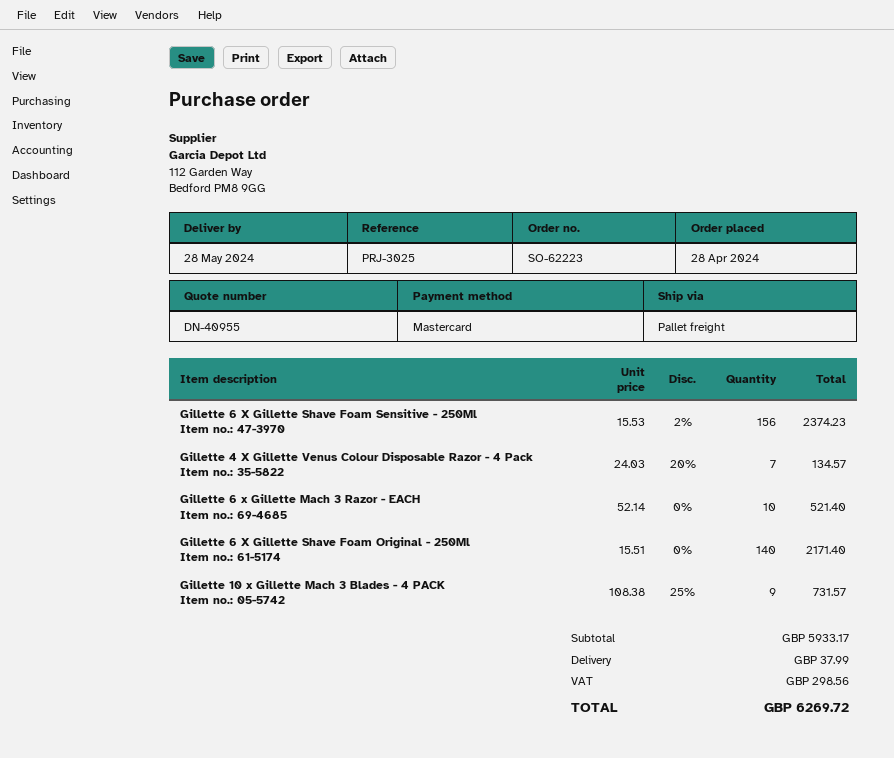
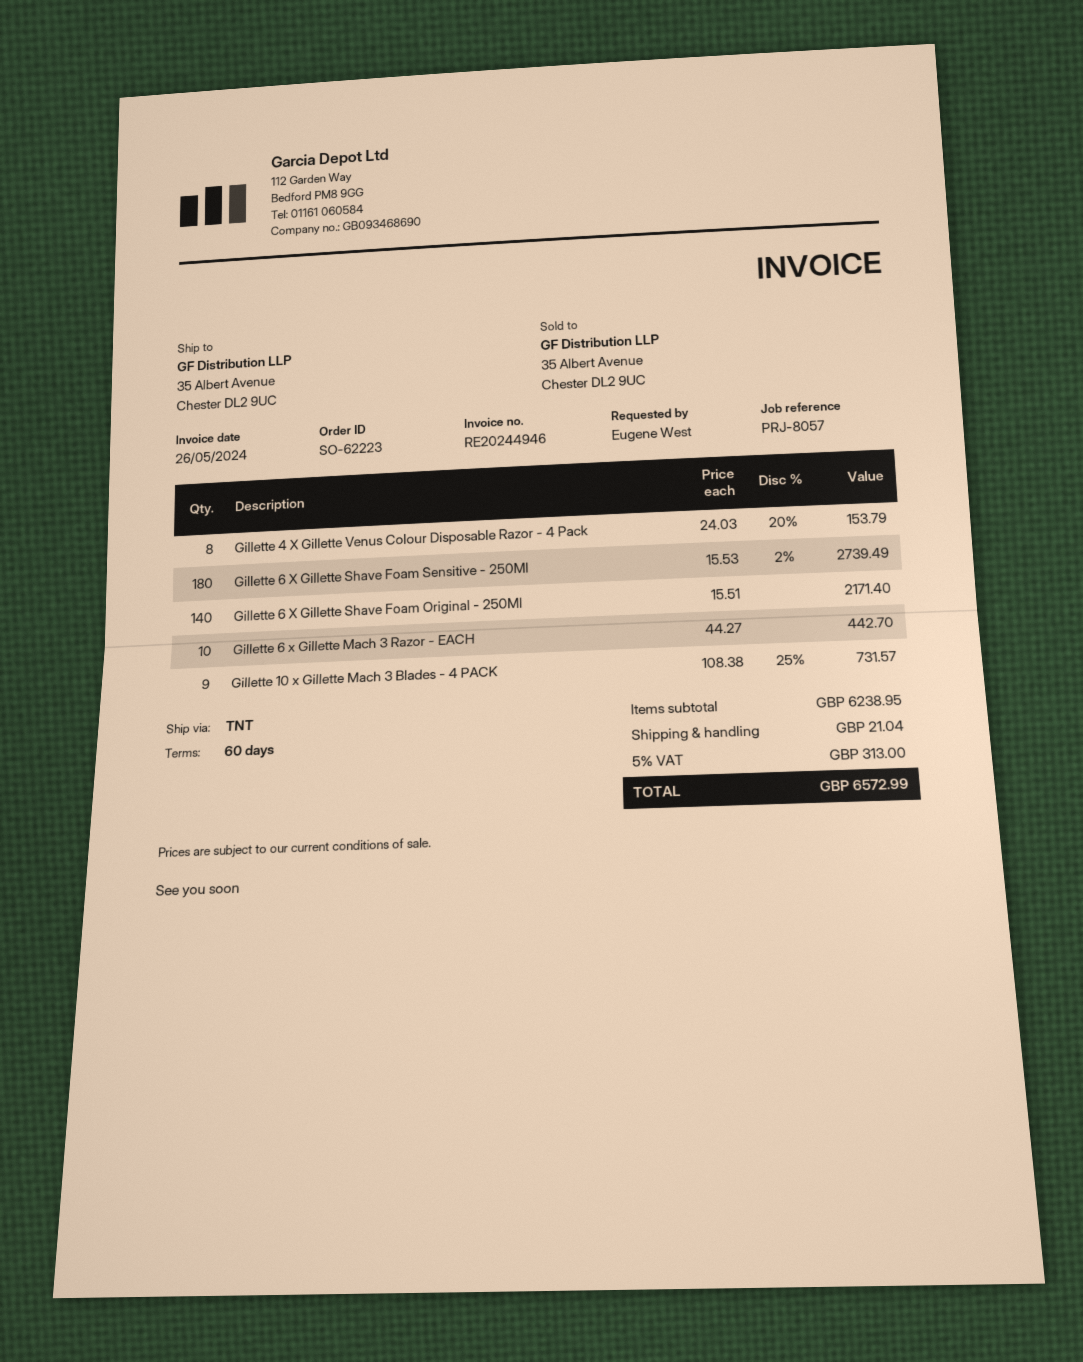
reference: PRJ-3025 -> PRJ-8057
shipping method: pallet freight -> TNT
Gillette 6 X Gillette Shave Foam Sensitive - 250Ml: 156 x 15.53 - 2% = 2374.23 -> 180 x 15.53 - 2% = 2739.49
Gillette 4 X Gillette Venus Colour Disposable Razor - 4 Pack: 7 x 24.03 - 20% = 134.57 -> 8 x 24.03 - 20% = 153.79
Gillette 6 x Gillette Mach 3 Razor - EACH: 10 x 52.14 = 521.40 -> 10 x 44.27 = 442.70
subtotal: 5933.17 -> 6238.95
shipping: 37.99 -> 21.04
tax: 298.56 -> 313.00
total: 6269.72 -> 6572.99

